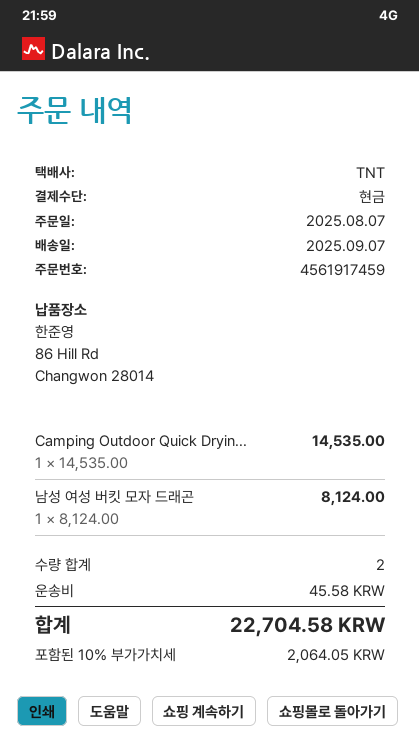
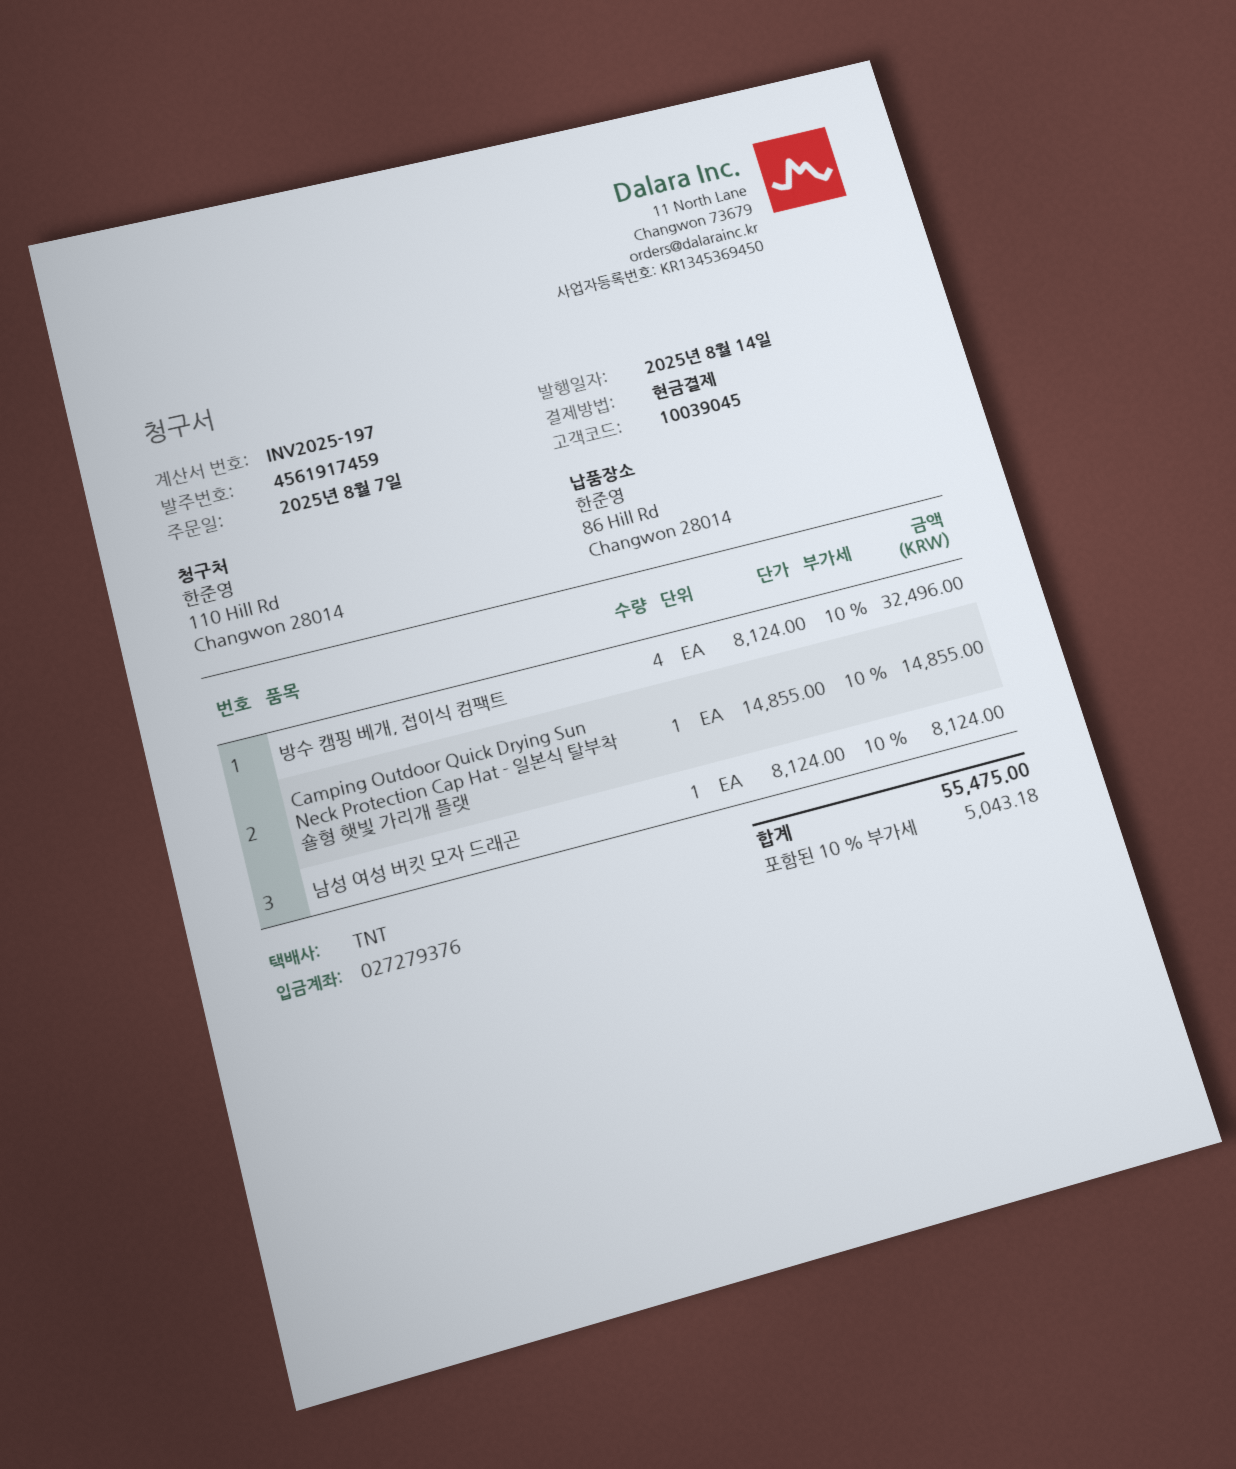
Camping Outdoor Quick Dryin...: 1 x 14535.00 = 14535.00 -> 1 x 14855.00 = 14855.00
방수 캠핑 베개, 접이식 컴팩트: none -> 4 x 8124.00 = 32496.00
shipping: 45.58 -> none
tax: 10% = 2064.05 -> 10% = 5043.18
total: 22704.58 -> 55475.00

